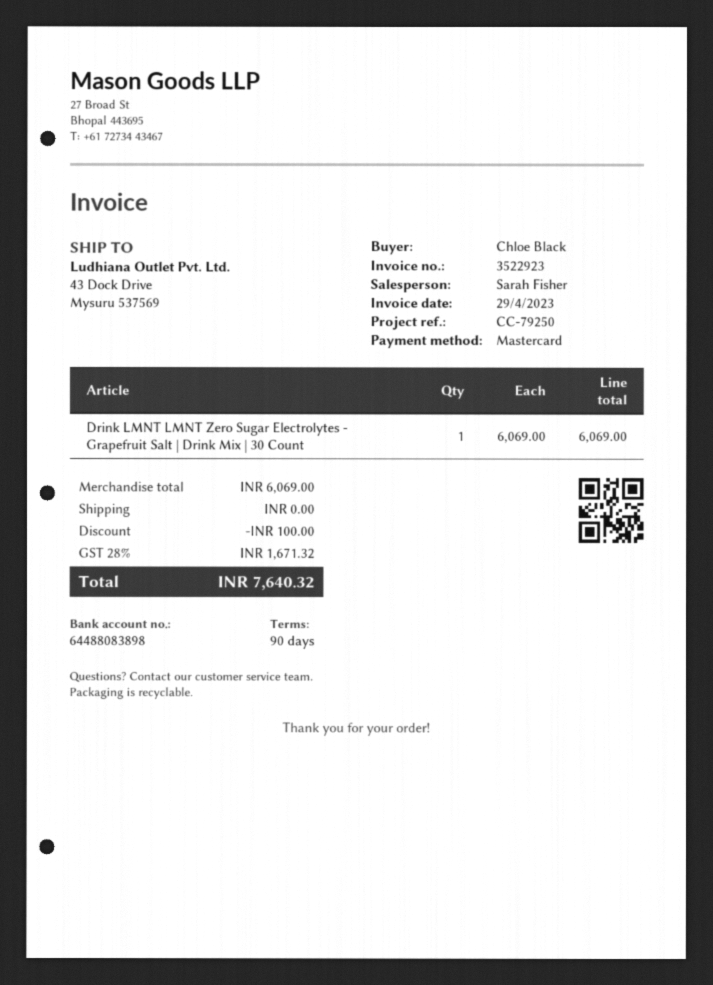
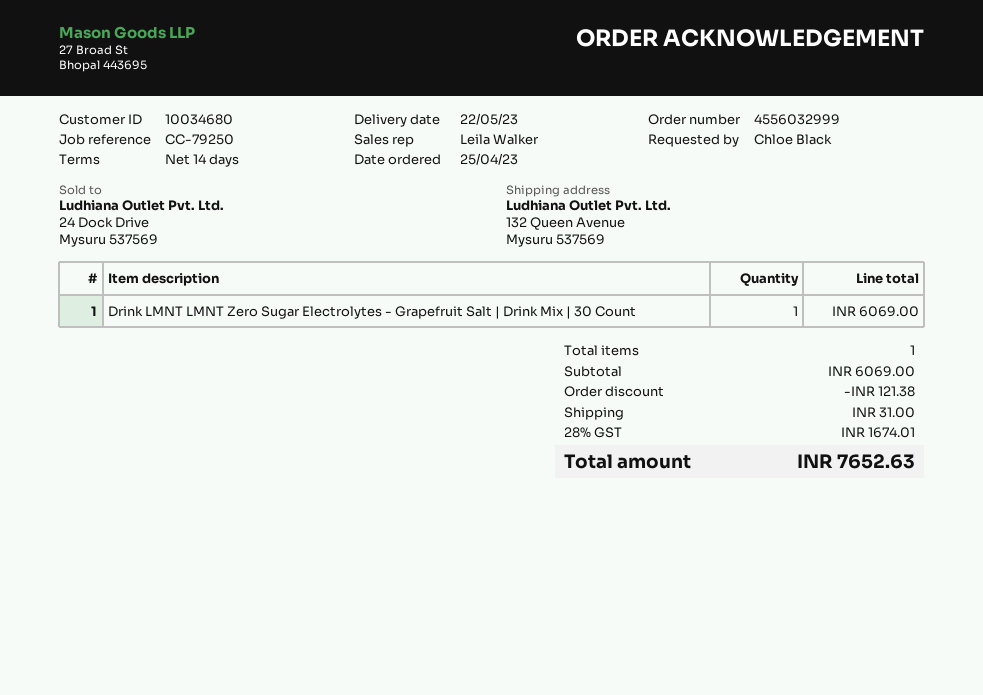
payment terms: 90 days -> 14 days
sales rep: Sarah Fisher -> Leila Walker
ship to: 43 Dock Drive, Mysuru 537569 -> 132 Queen Avenue, Mysuru 537569
discount: 100.00 -> 121.38
shipping: 0.00 -> 31.00
tax: 28% = 1671.32 -> 28% = 1674.01
total: 7640.32 -> 7652.63

